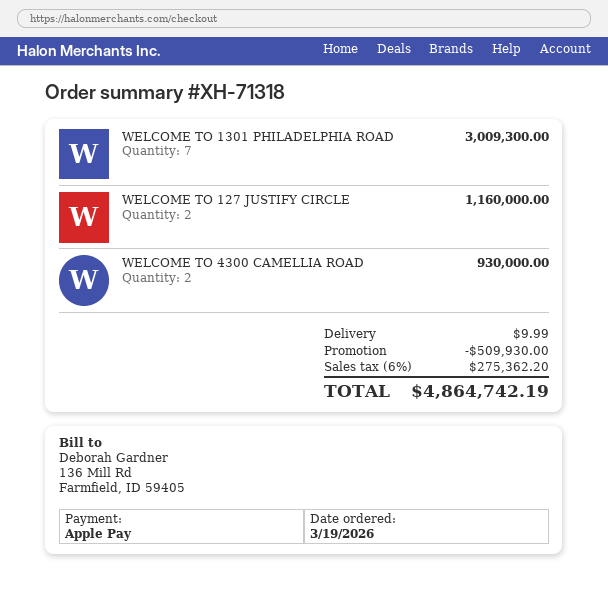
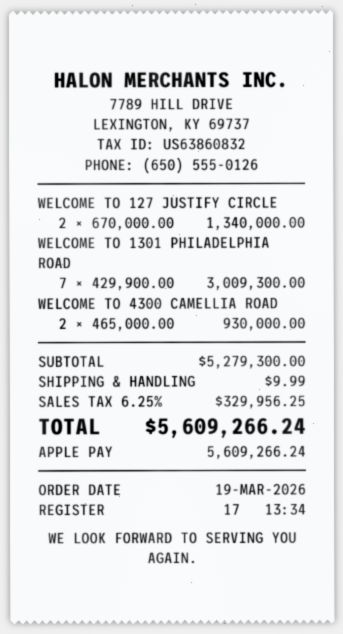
WELCOME TO 127 JUSTIFY CIRCLE: 2 for 1160000.00 -> 2 for 1340000.00
discount: 509930.00 -> none
tax: 6% = 275362.20 -> 6.25% = 329956.25
total: 4864742.19 -> 5609266.24

